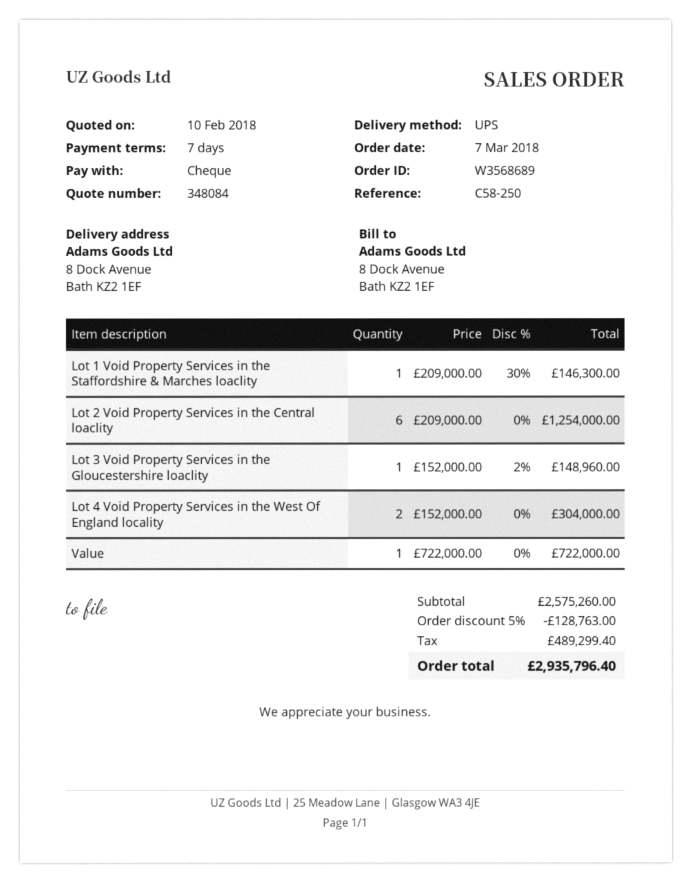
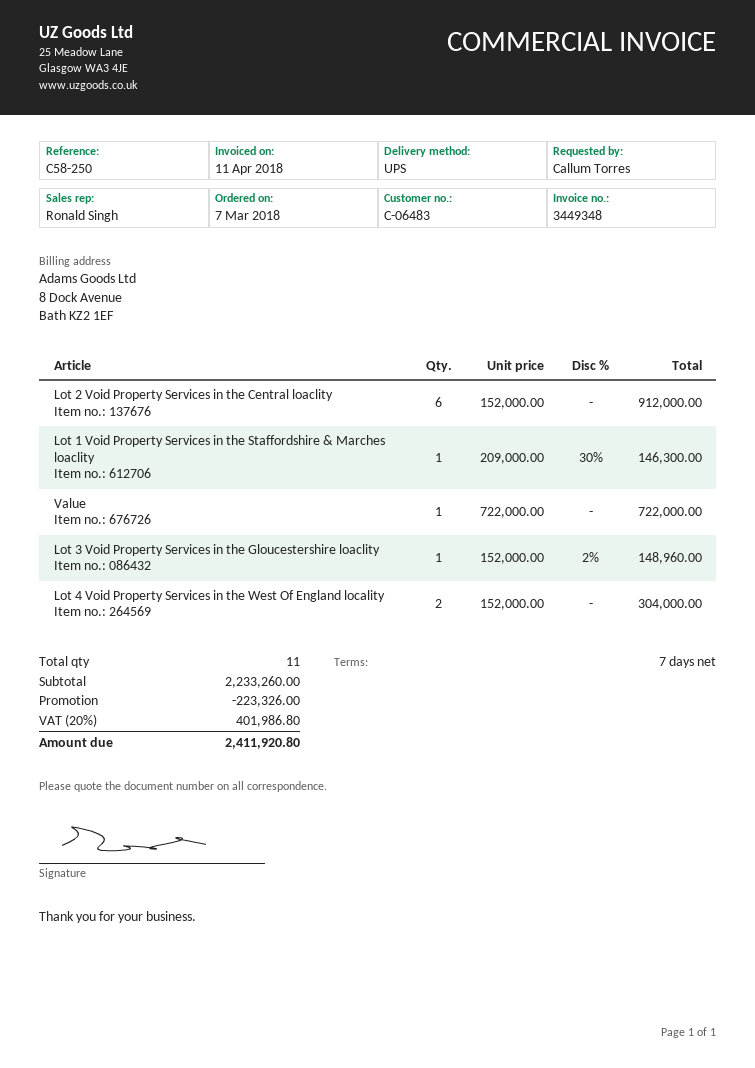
Lot 2 Void Property Services in the Central loaclity: 6 x 209000.00 = 1254000.00 -> 6 x 152000.00 = 912000.00
subtotal: 2575260.00 -> 2233260.00
discount: 128763.00 -> 223326.00
tax: 489299.40 -> 401986.80
total: 2935796.40 -> 2411920.80

